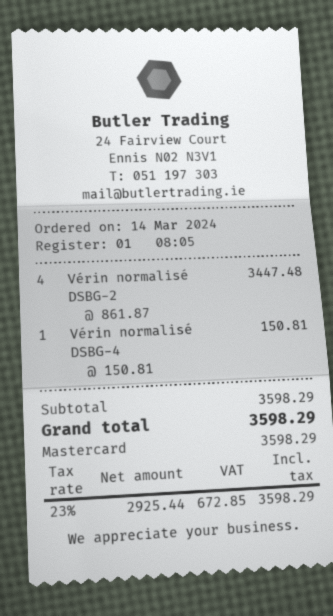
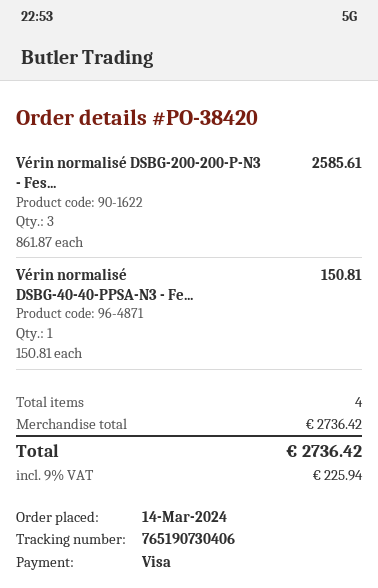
payment method: Mastercard -> Visa
Vérin normalisé DSBG-2: 4 x 861.87 = 3447.48 -> 3 x 861.87 = 2585.61
subtotal: 3598.29 -> 2736.42
tax: 23% = 672.85 -> 9% = 225.94
total: 3598.29 -> 2736.42

